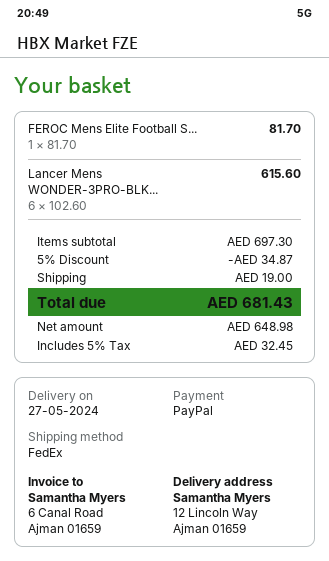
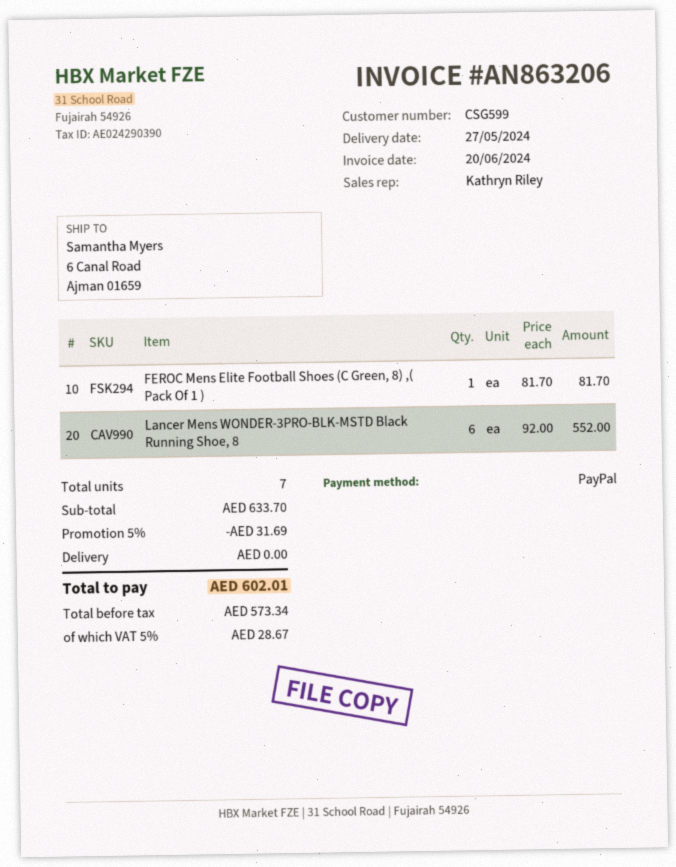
ship to: 12 Lincoln Way, Ajman 01659 -> 6 Canal Road, Ajman 01659
Lancer Mens WONDER-3PRO-BLK...: 6 x 102.60 = 615.60 -> 6 x 92.00 = 552.00
subtotal: 697.30 -> 633.70
discount: 5% = 34.87 -> 5% = 31.69
shipping: 19.00 -> 0.00
net: 648.98 -> 573.34
tax: 5% = 32.45 -> 5% = 28.67
total: 681.43 -> 602.01

